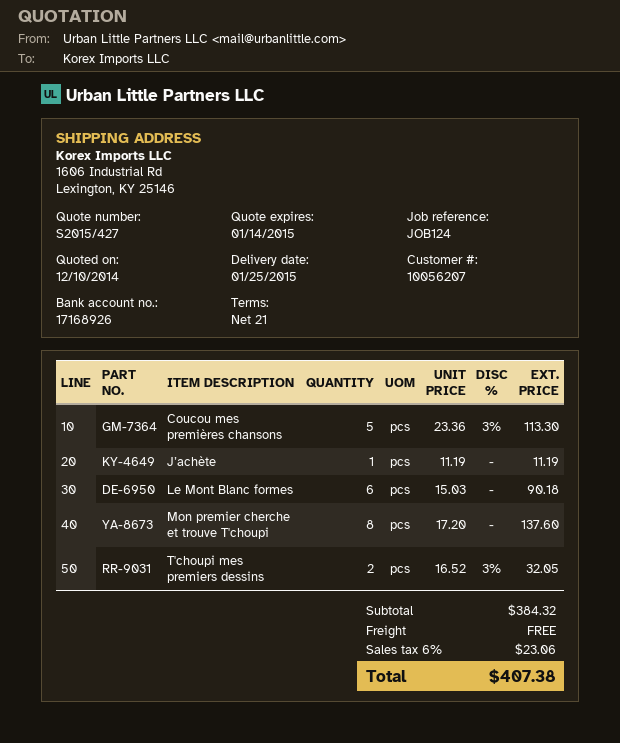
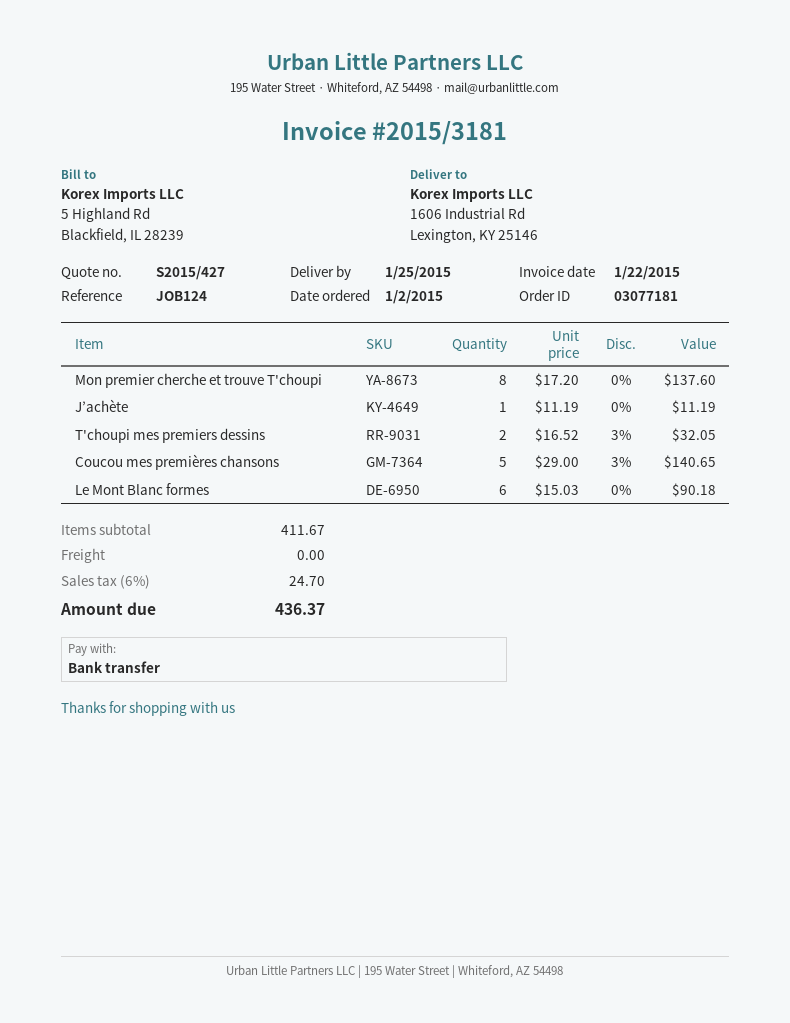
Coucou mes premières chansons: 5 x 23.36 - 3% = 113.30 -> 5 x 29.00 - 3% = 140.65
subtotal: 384.32 -> 411.67
tax: 6% = 23.06 -> 6% = 24.70
total: 407.38 -> 436.37

